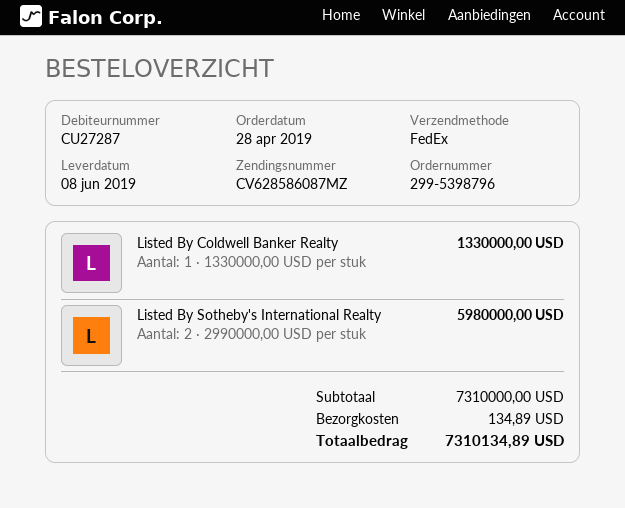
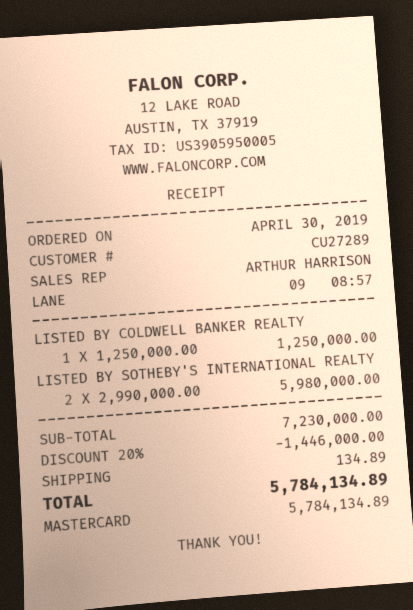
order date: 2019-04-28 -> 2019-04-30
customer number: CU27287 -> CU27289
Listed By Coldwell Banker Realty: 1 x 1330000.00 = 1330000.00 -> 1 x 1250000.00 = 1250000.00
subtotal: 7310000.00 -> 7230000.00
discount: none -> 20% = 1446000.00
total: 7310134.89 -> 5784134.89

